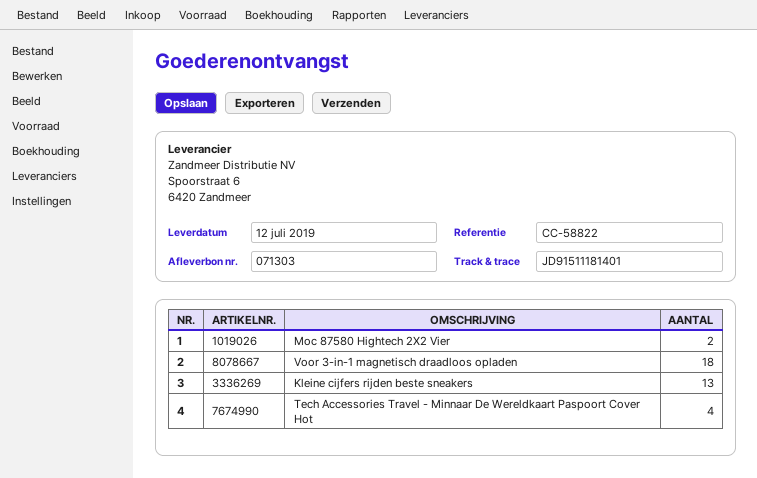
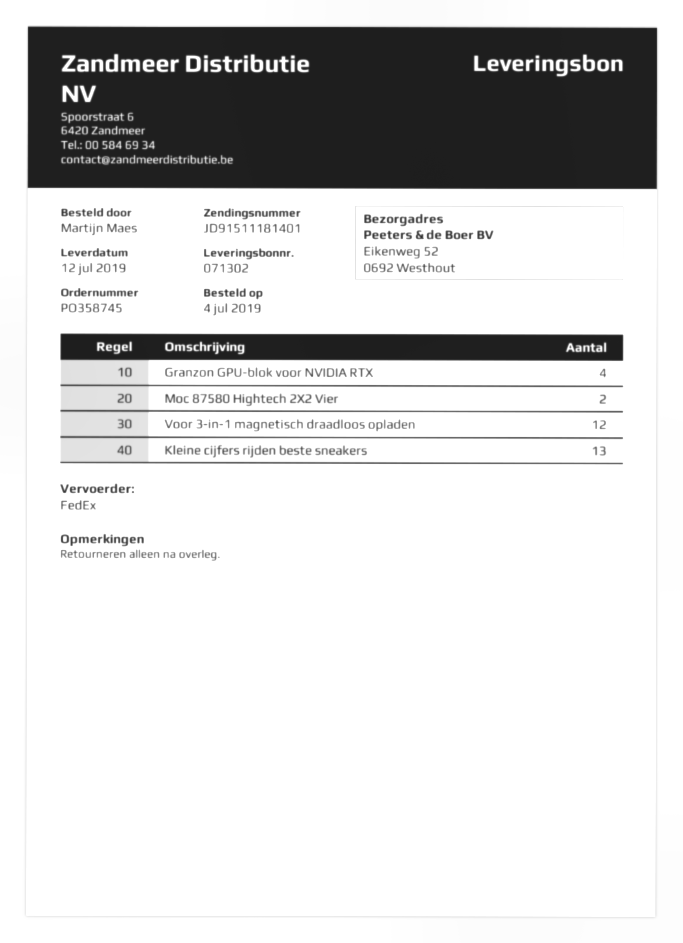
delivery note number: 071303 -> 071302
Voor 3-in-1 magnetisch draadloos opladen: 18 -> 12
Tech Accessories Travel - Minnaar De Wereldkaart Paspoort Cover Hot: 4 -> none
Granzon GPU-blok voor NVIDIA RTX: none -> 4

